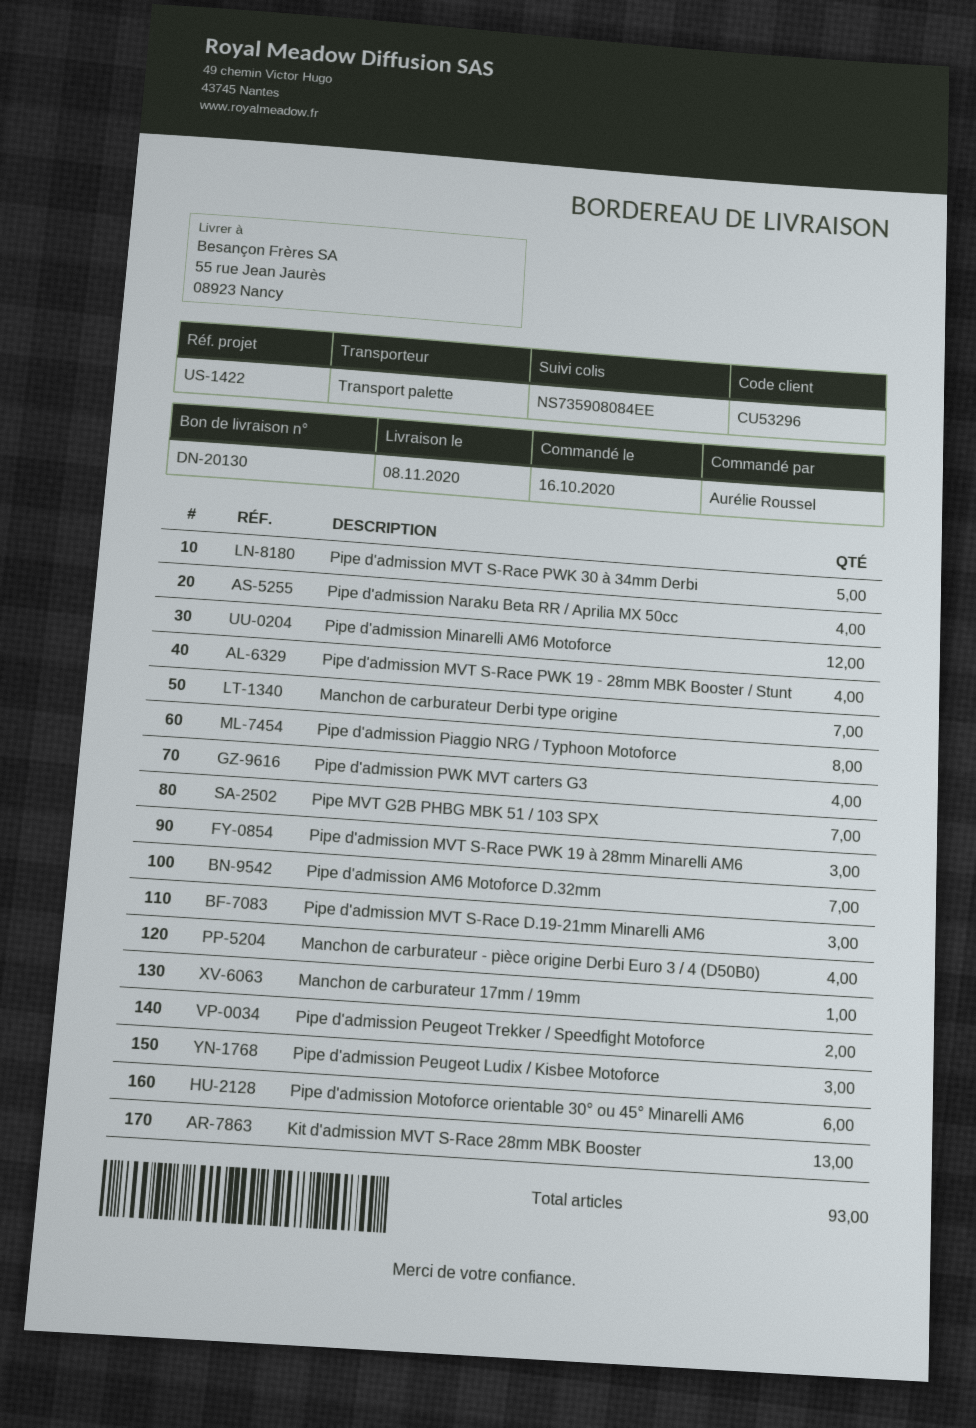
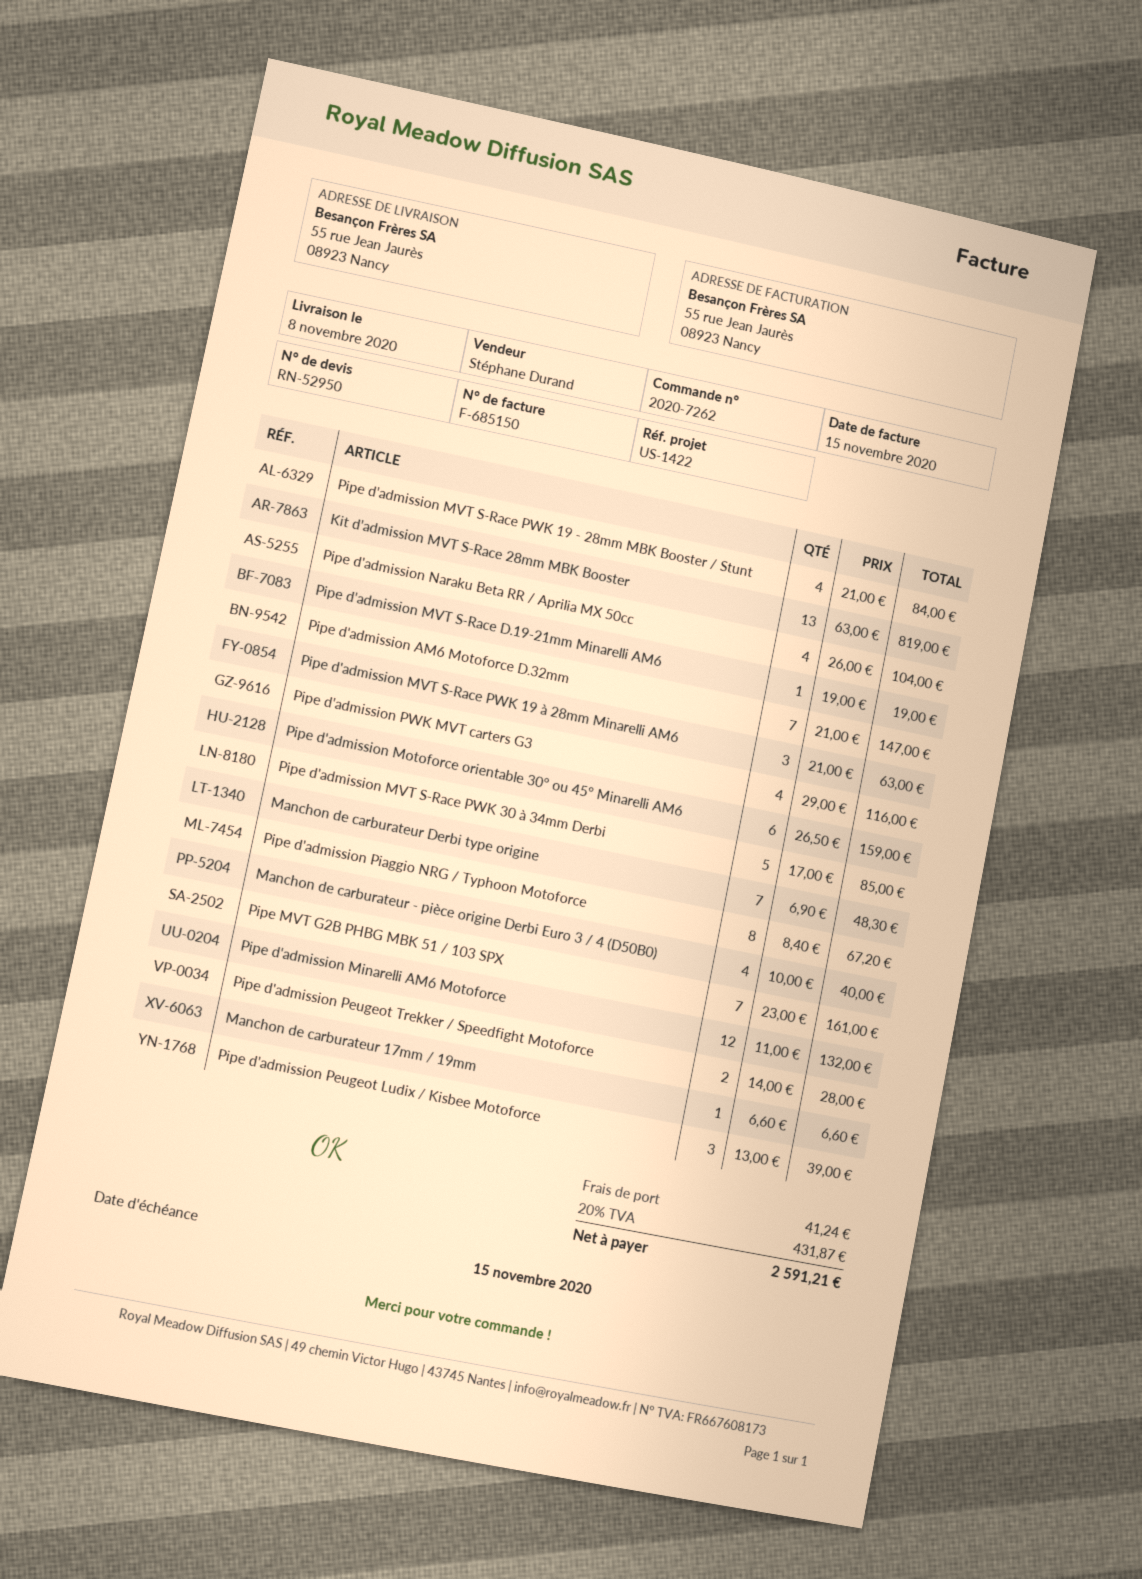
Pipe d'admission MVT S-Race D.19-21mm Minarelli AM6: 3 -> 1

